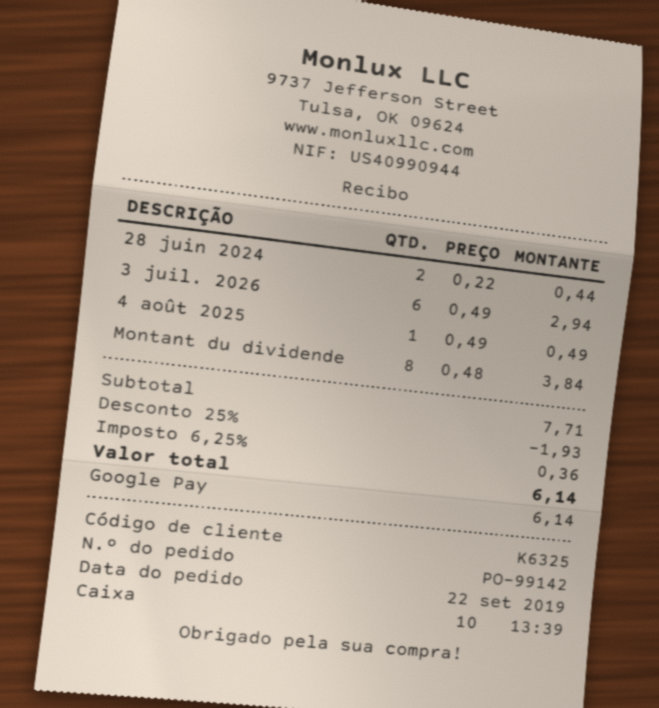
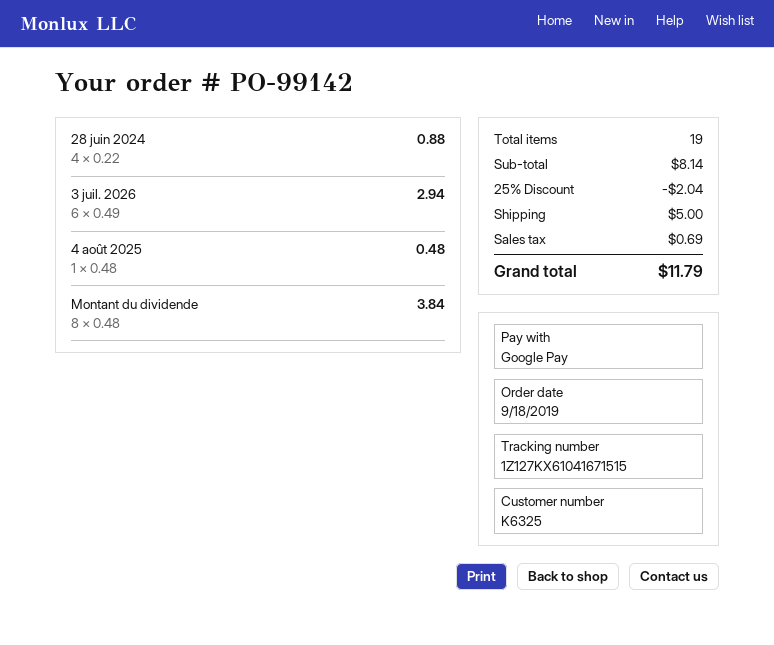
order date: 2019-09-22 -> 2019-09-18
28 juin 2024: 2 x 0.22 = 0.44 -> 4 x 0.22 = 0.88
4 août 2025: 1 x 0.49 = 0.49 -> 1 x 0.48 = 0.48
subtotal: 7.71 -> 8.14
discount: 25% = 1.93 -> 25% = 2.04
shipping: none -> 5.00
tax: 0.36 -> 0.69
total: 6.14 -> 11.79

